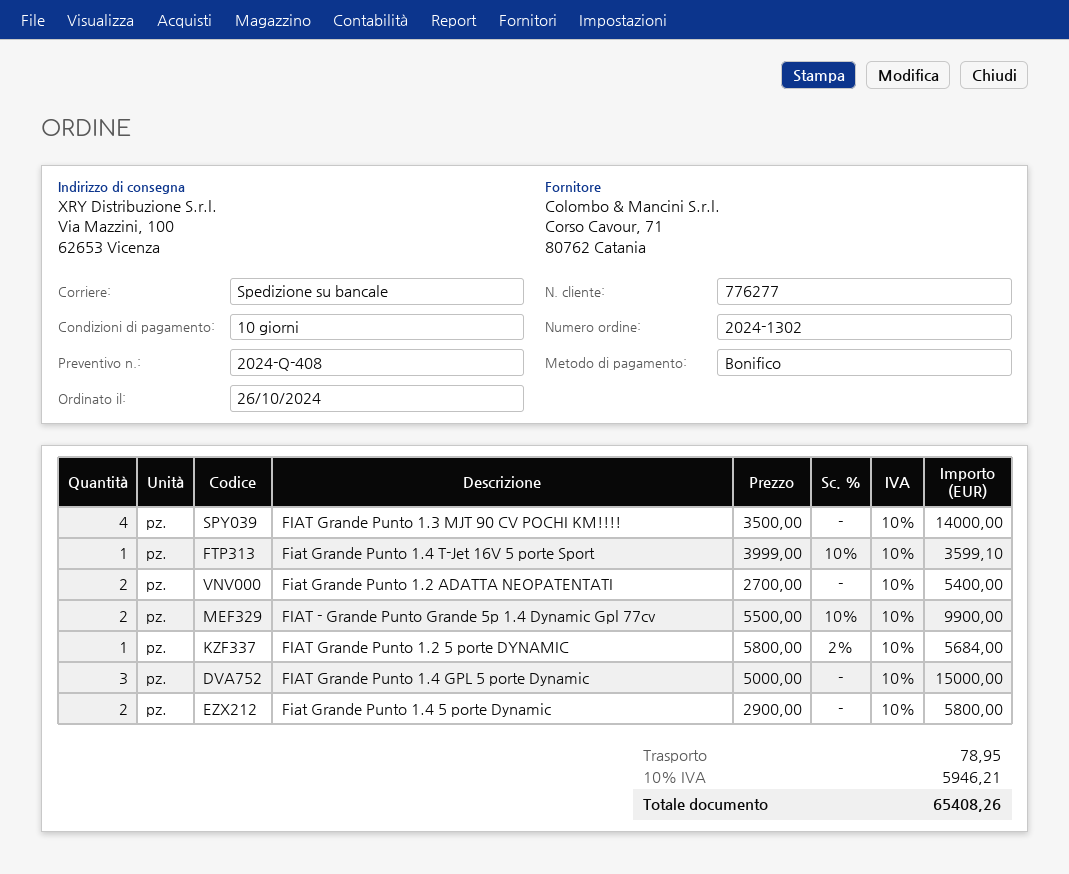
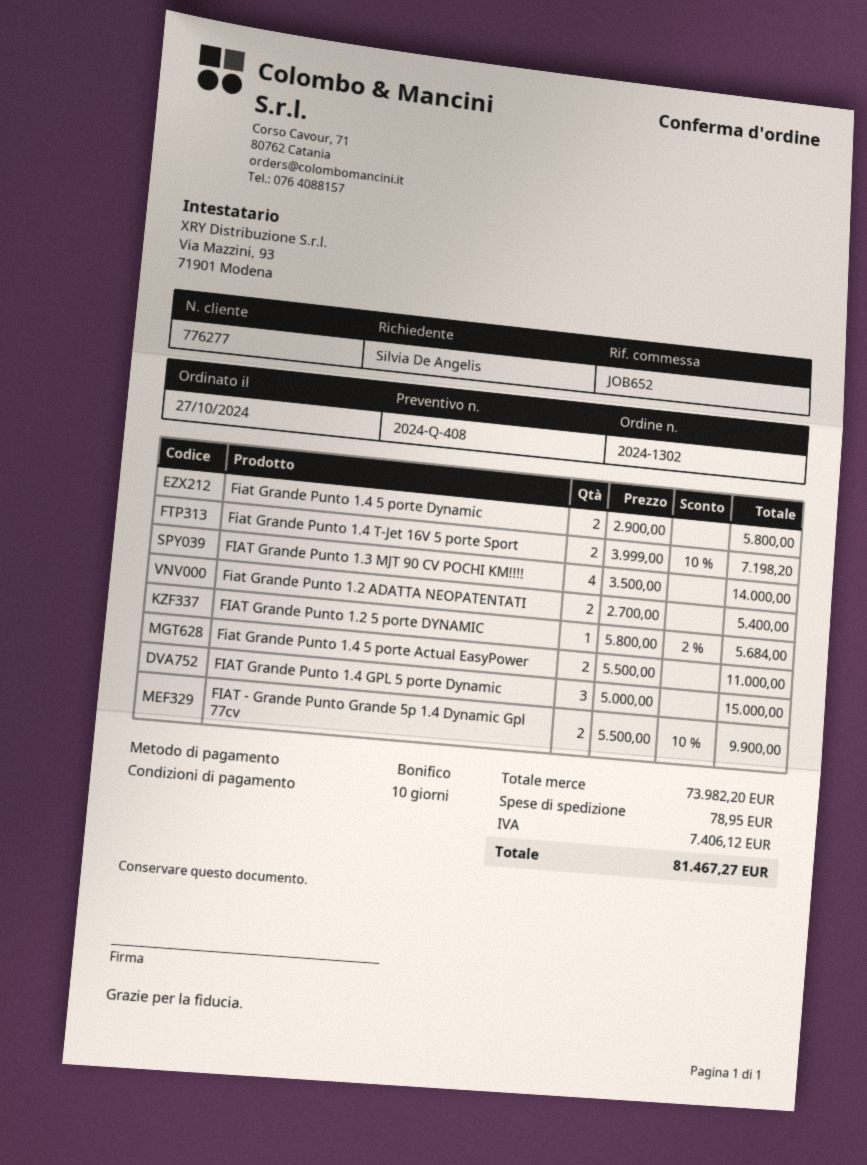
order date: 2024-10-26 -> 2024-10-27
Fiat Grande Punto 1.4 T-Jet 16V 5 porte Sport: 1 x 3999.00 - 10% = 3599.10 -> 2 x 3999.00 - 10% = 7198.20
Fiat Grande Punto 1.4 5 porte Actual EasyPower: none -> 2 x 5500.00 = 11000.00
tax: 5946.21 -> 7406.12
total: 65408.26 -> 81467.27

